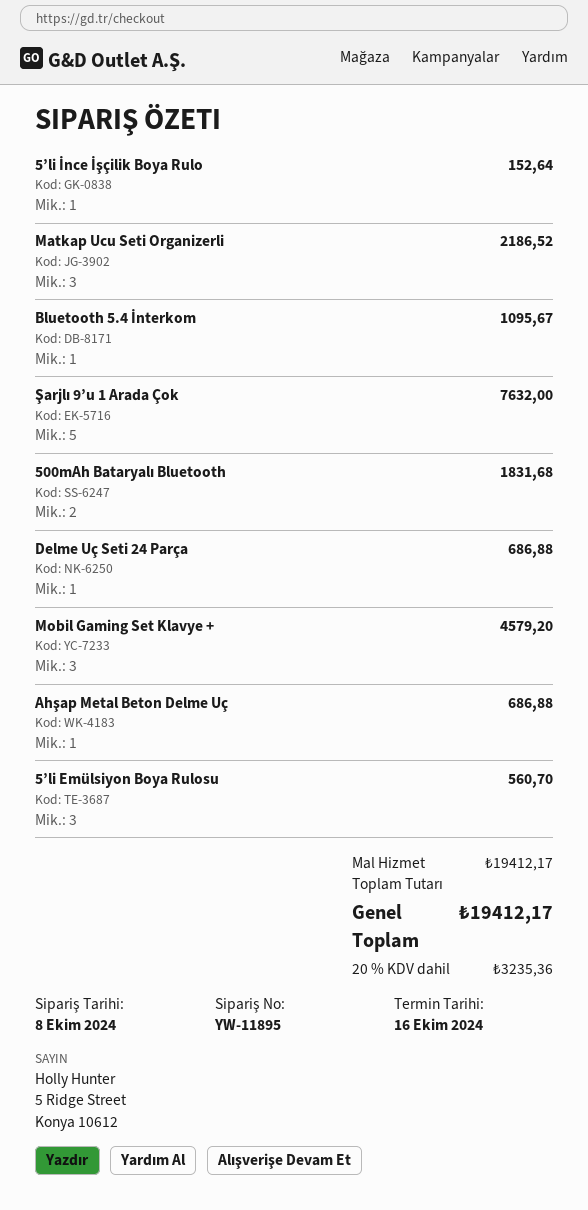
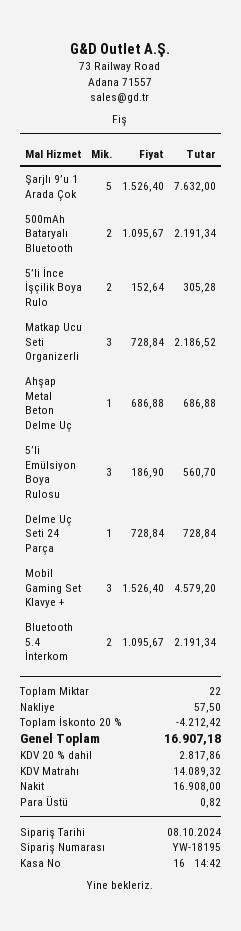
order number: YW-11895 -> YW-18195
5’li İnce İşçilik Boya Rulo: 1 for 152.64 -> 2 for 305.28
Bluetooth 5.4 İnterkom: 1 for 1095.67 -> 2 for 2191.34
500mAh Bataryalı Bluetooth: 2 for 1831.68 -> 2 for 2191.34
Delme Uç Seti 24 Parça: 1 for 686.88 -> 1 for 728.84
discount: none -> 20% = 4212.42
shipping: none -> 57.50
tax: 20% = 3235.36 -> 20% = 2817.86
total: 19412.17 -> 16907.18

